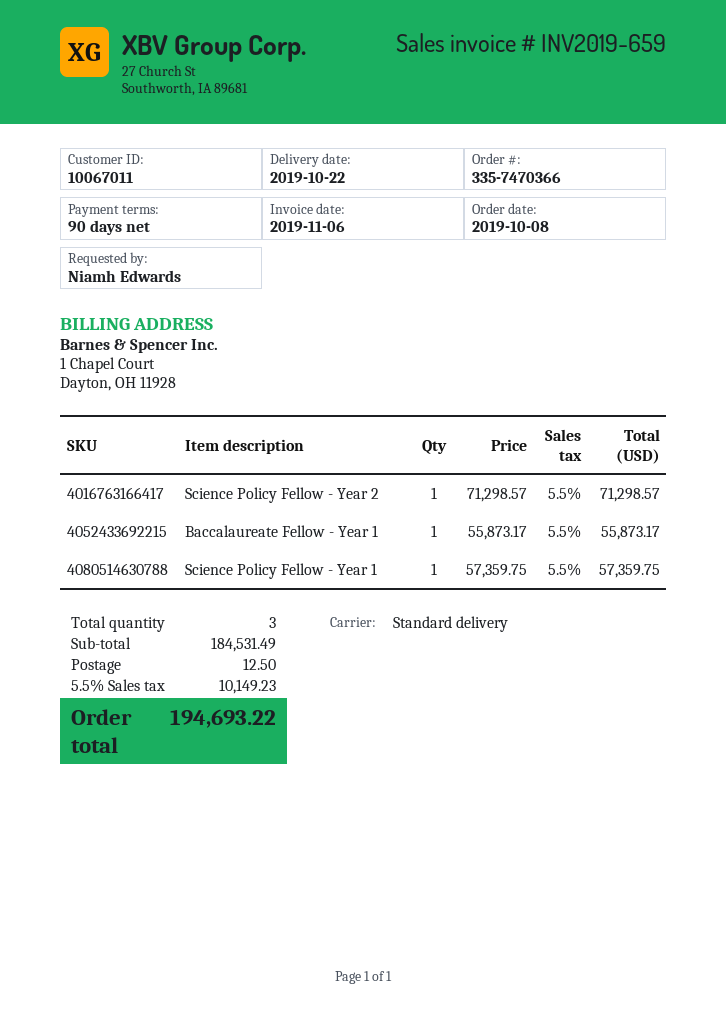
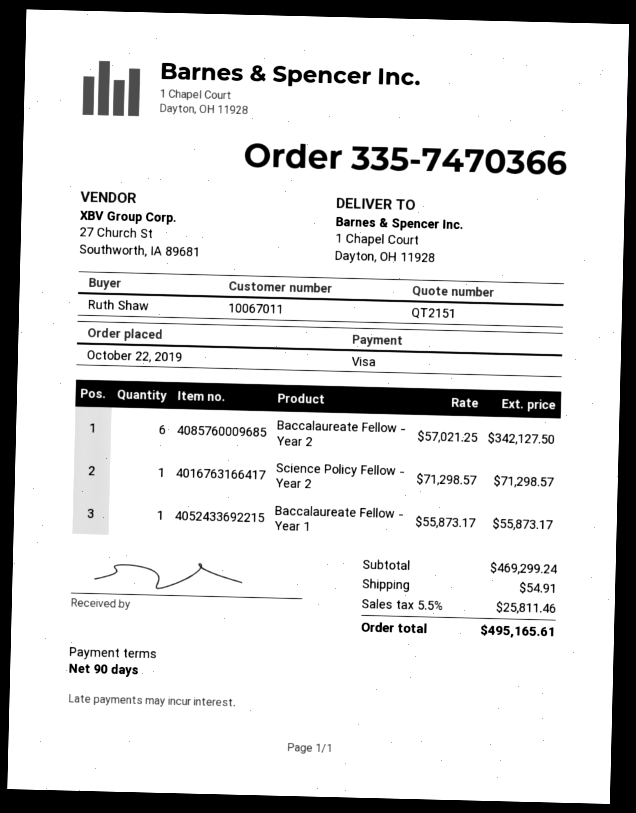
order date: 2019-10-08 -> 2019-10-22
ordered by: Niamh Edwards -> Ruth Shaw
Science Policy Fellow - Year 1: 1 x 57359.75 = 57359.75 -> none
Baccalaureate Fellow - Year 2: none -> 6 x 57021.25 = 342127.50
subtotal: 184531.49 -> 469299.24
shipping: 12.50 -> 54.91
tax: 5.5% = 10149.23 -> 5.5% = 25811.46
total: 194693.22 -> 495165.61

